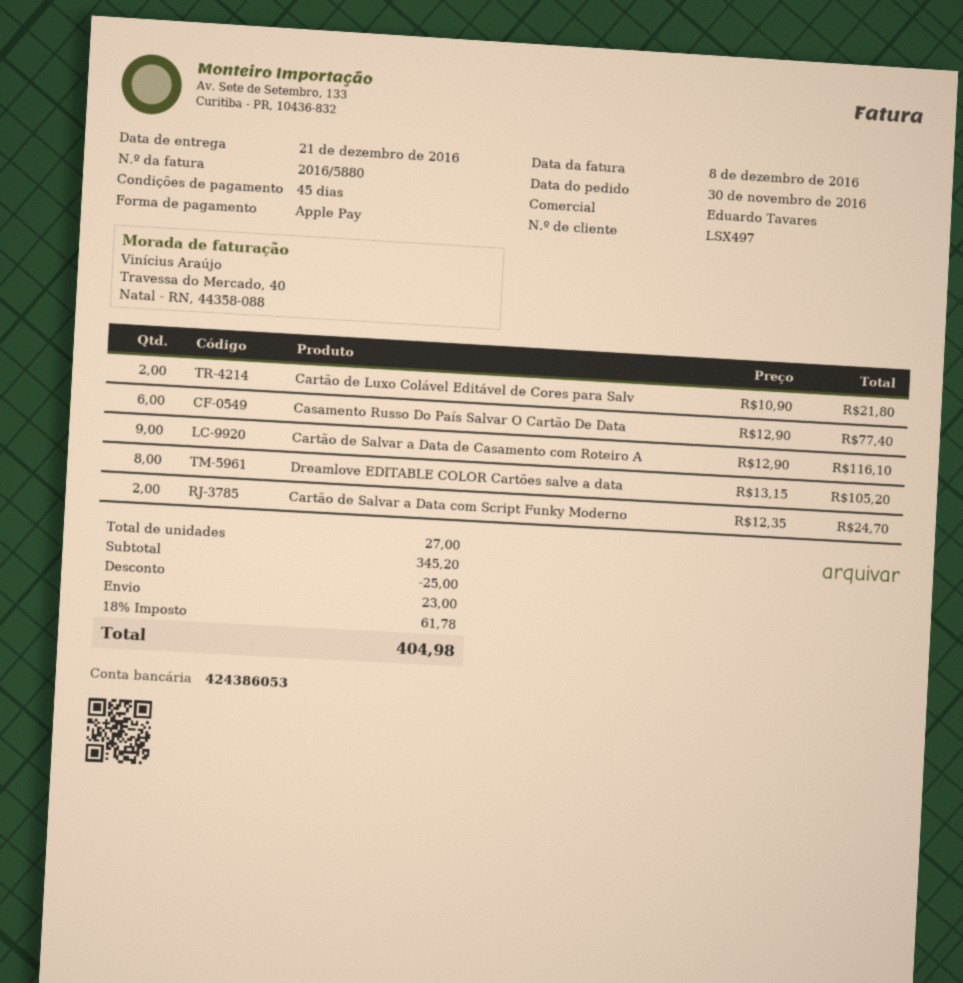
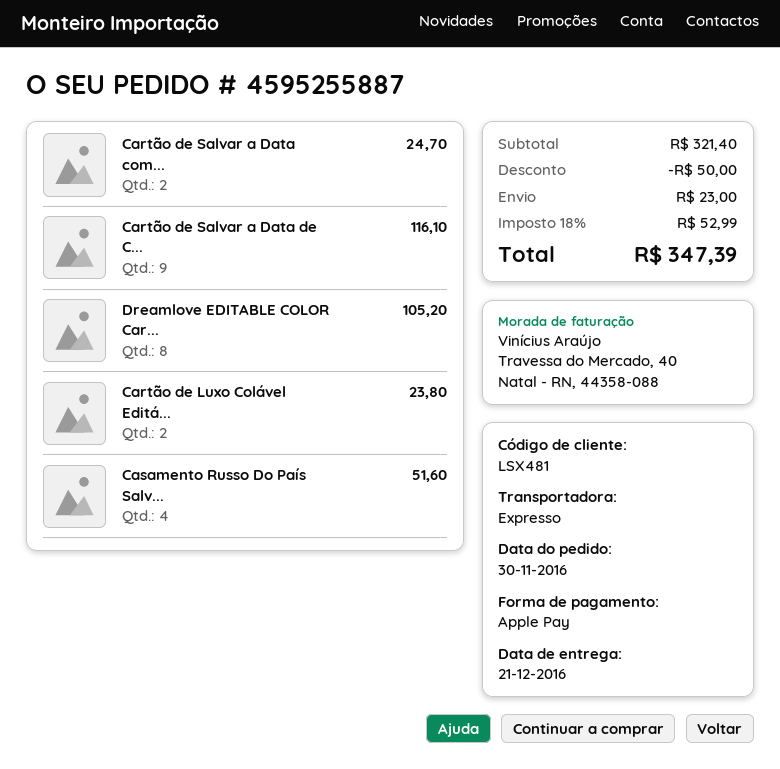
customer number: LSX497 -> LSX481
Cartão de Luxo Colável Editável de Cores para Salv: 2 for 21.80 -> 2 for 23.80
Casamento Russo Do País Salvar O Cartão De Data: 6 for 77.40 -> 4 for 51.60
subtotal: 345.20 -> 321.40
discount: 25.00 -> 50.00
tax: 18% = 61.78 -> 18% = 52.99
total: 404.98 -> 347.39

